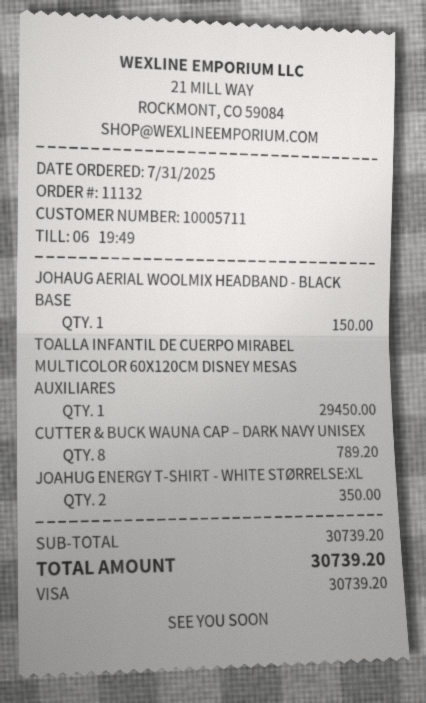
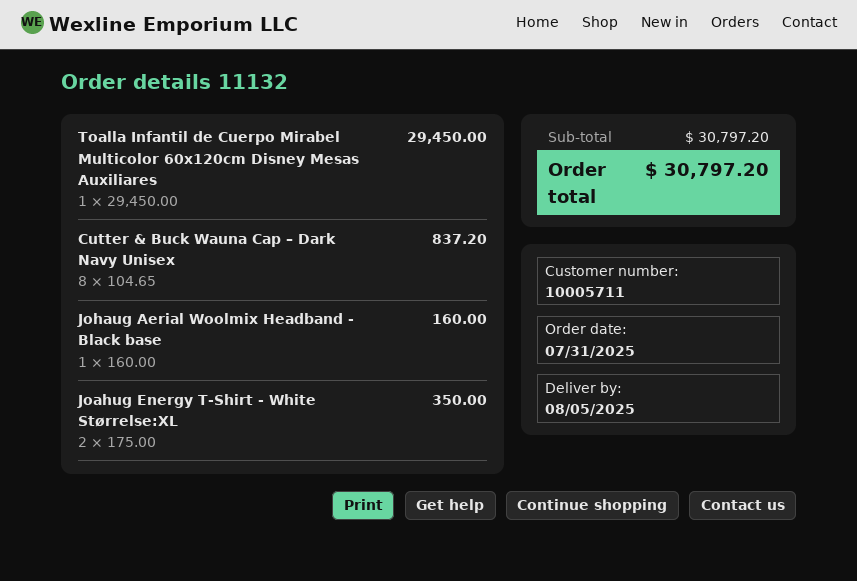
JOHAUG AERIAL WOOLMIX HEADBAND - BLACK BASE: 1 for 150.00 -> 1 for 160.00
CUTTER & BUCK WAUNA CAP – DARK NAVY UNISEX: 8 for 789.20 -> 8 for 837.20
subtotal: 30739.20 -> 30797.20
total: 30739.20 -> 30797.20

